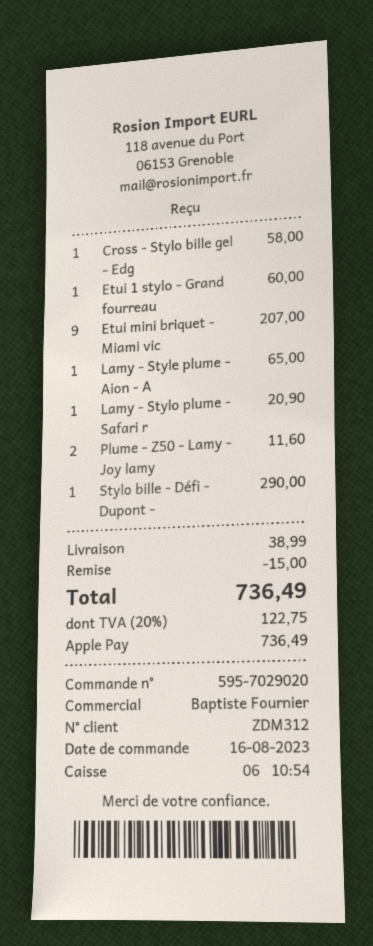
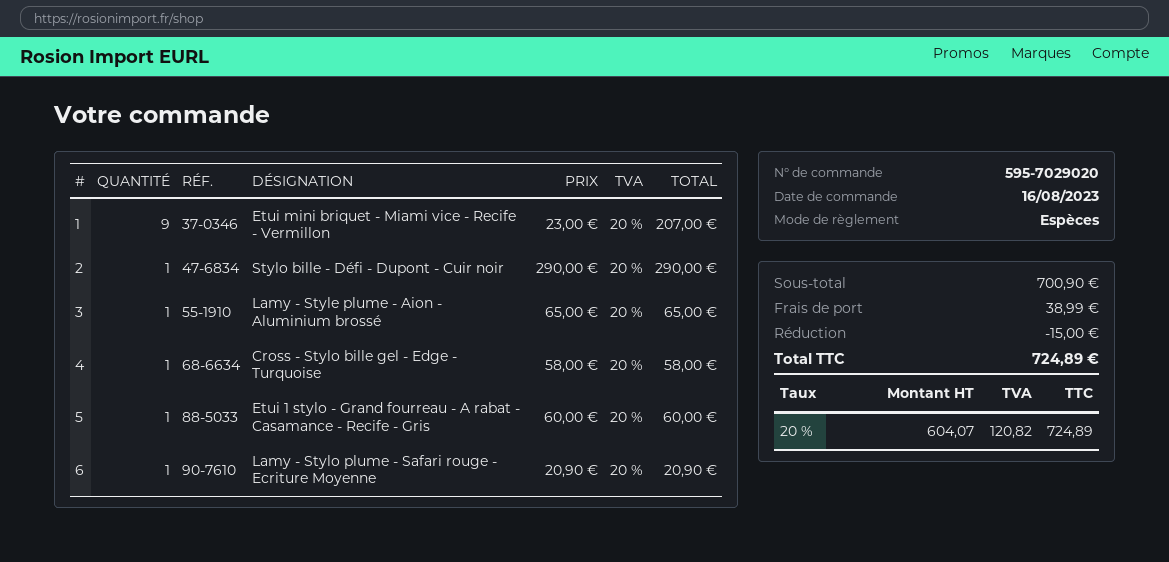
payment method: Apple Pay -> cash
Plume - Z50 - Lamy - Joy lamy: 2 for 11.60 -> none
tax: 20% = 122.75 -> 20% = 120.82
total: 736.49 -> 724.89

